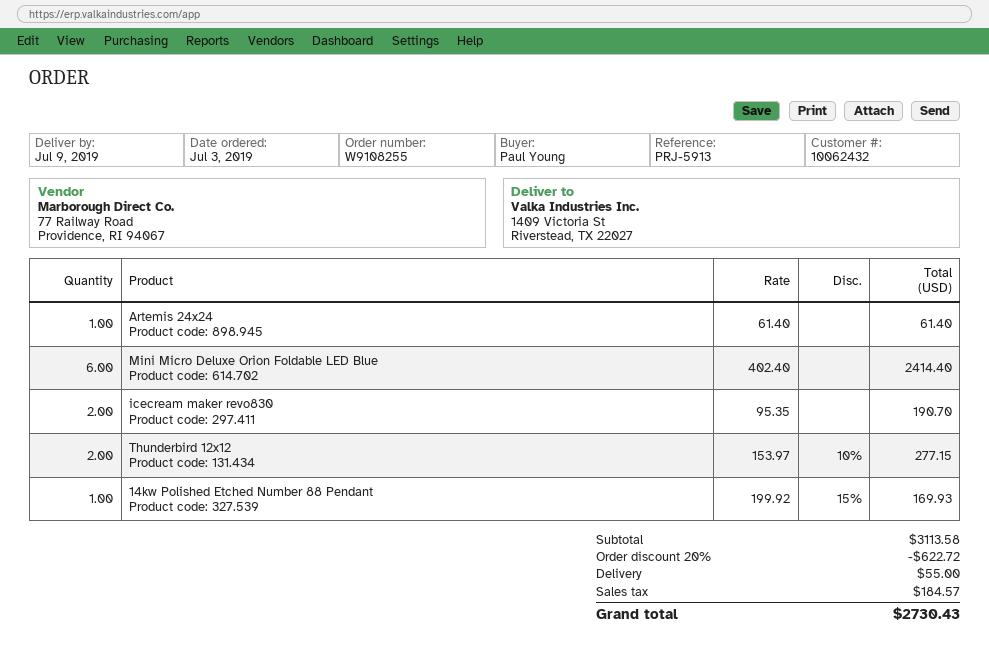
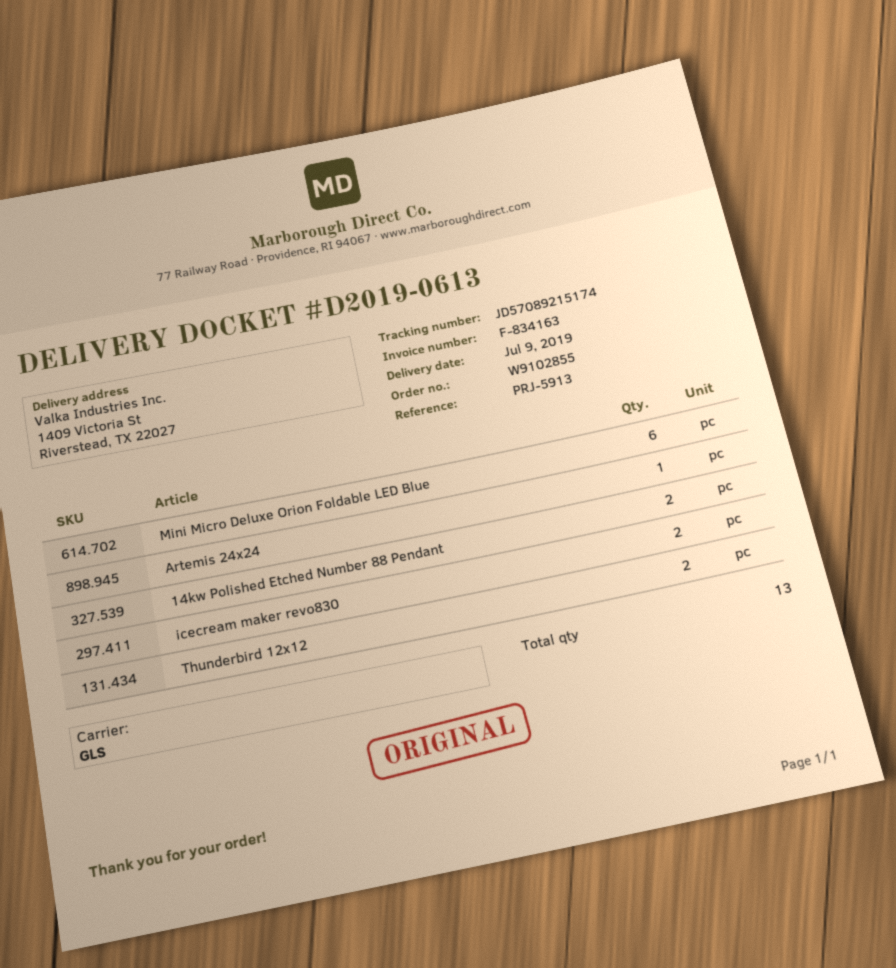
order number: W9108255 -> W9102855
14kw Polished Etched Number 88 Pendant: 1 -> 2

